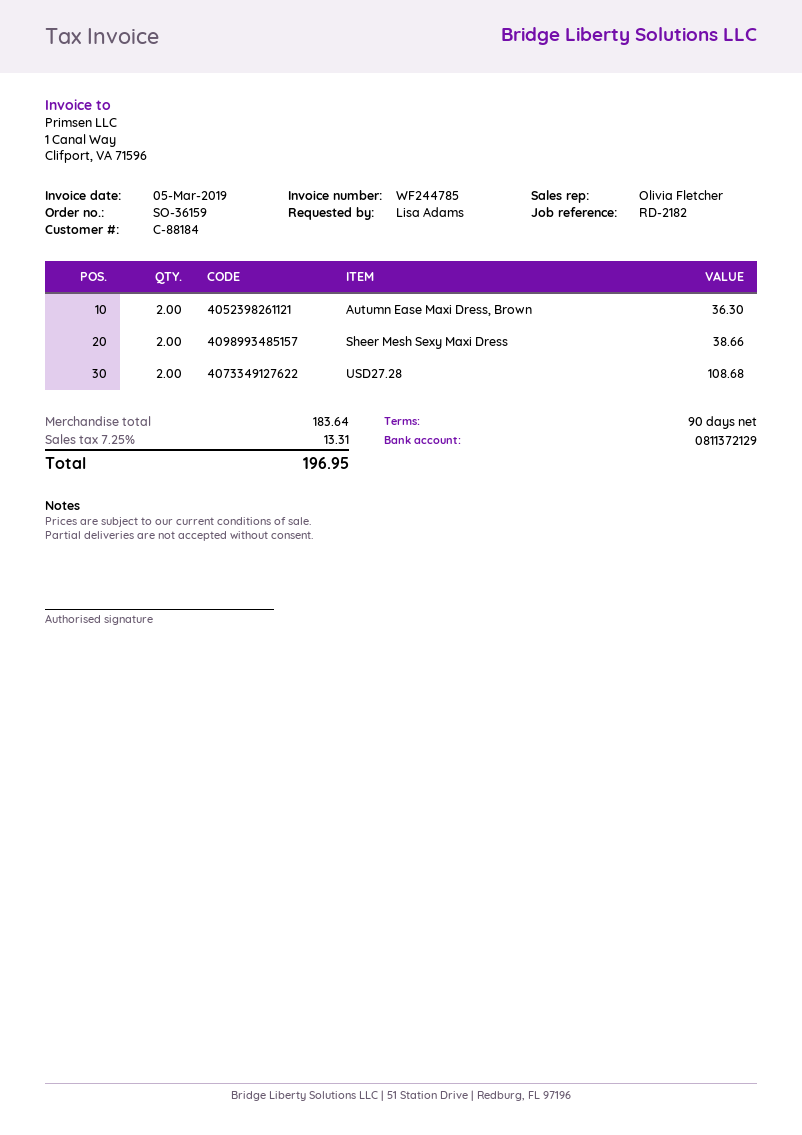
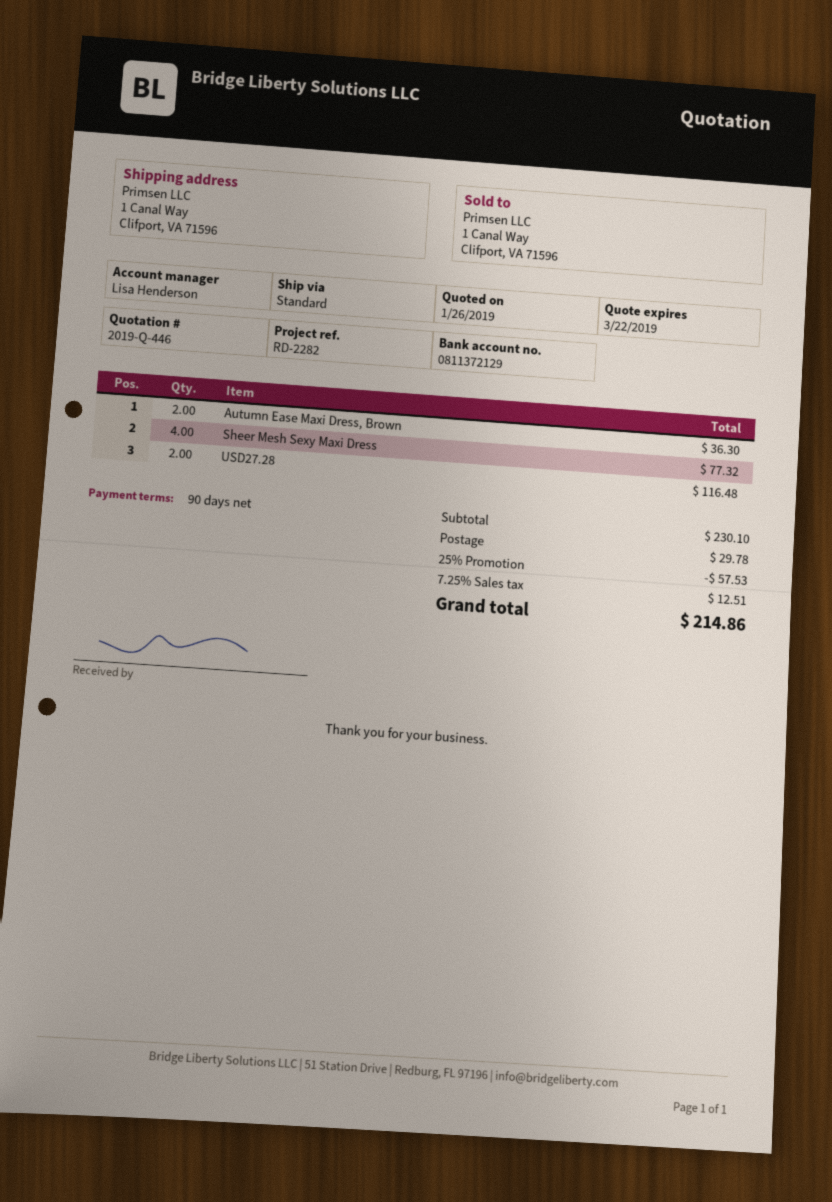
reference: RD-2182 -> RD-2282
sales rep: Olivia Fletcher -> Lisa Henderson
Sheer Mesh Sexy Maxi Dress: 2 for 38.66 -> 4 for 77.32
USD27.28: 2 for 108.68 -> 2 for 116.48
subtotal: 183.64 -> 230.10
discount: none -> 25% = 57.53
shipping: none -> 29.78
tax: 7.25% = 13.31 -> 7.25% = 12.51
total: 196.95 -> 214.86

